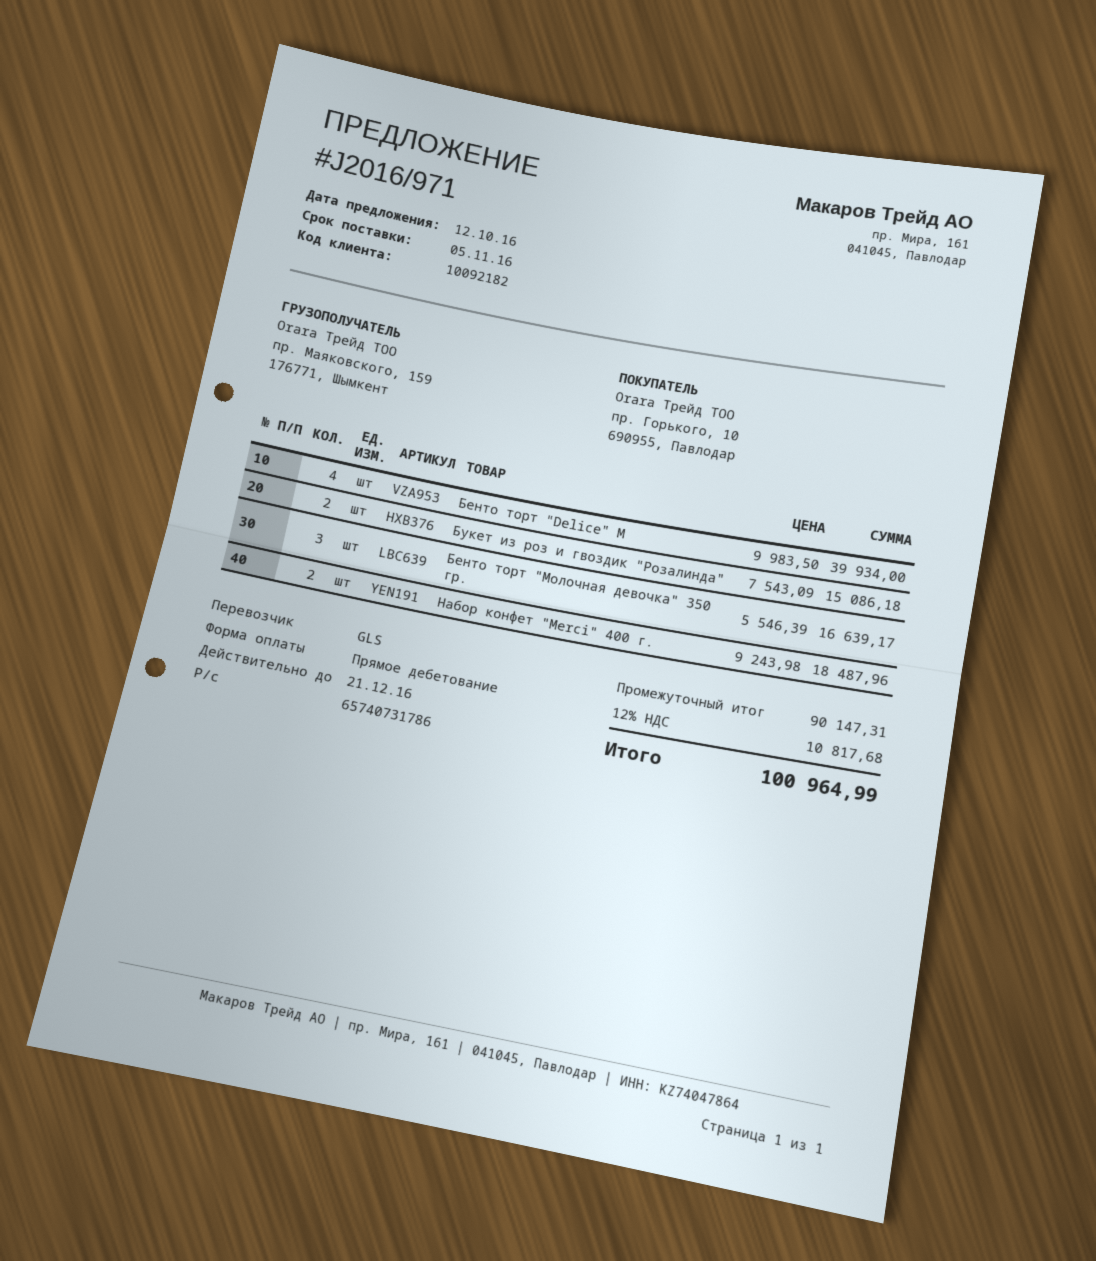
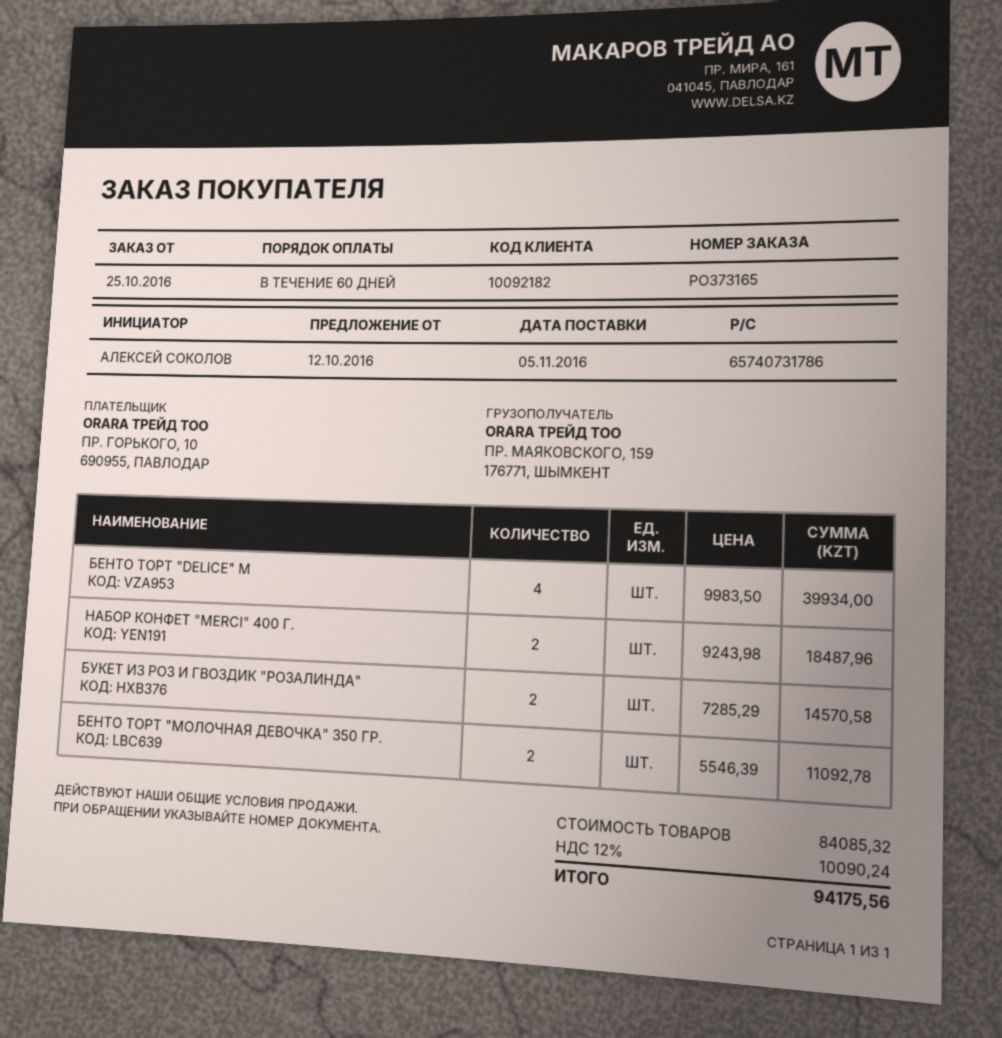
Букет из роз и гвоздик "Розалинда": 2 x 7543.09 = 15086.18 -> 2 x 7285.29 = 14570.58
Бенто торт "Молочная девочка" 350 гр.: 3 x 5546.39 = 16639.17 -> 2 x 5546.39 = 11092.78
subtotal: 90147.31 -> 84085.32
tax: 12% = 10817.68 -> 12% = 10090.24
total: 100964.99 -> 94175.56

